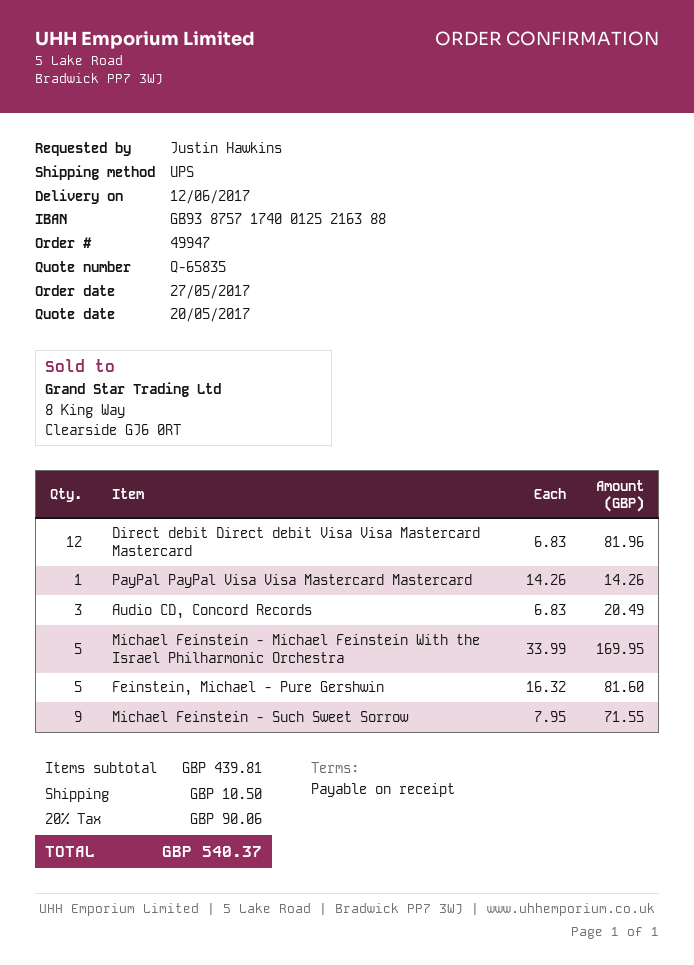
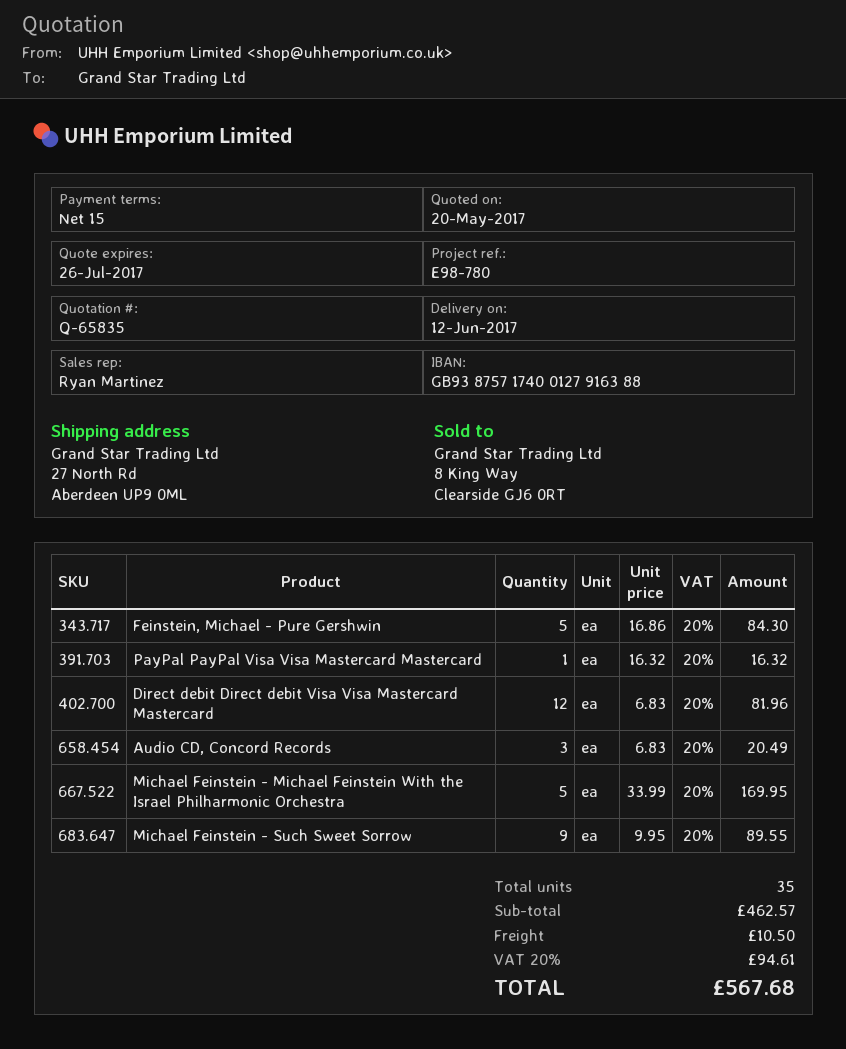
payment terms: on receipt -> 15 days
bank account: GB93875717400125216388 -> GB93875717400127916388
PayPal PayPal Visa Visa Mastercard Mastercard: 1 x 14.26 = 14.26 -> 1 x 16.32 = 16.32
Feinstein, Michael - Pure Gershwin: 5 x 16.32 = 81.60 -> 5 x 16.86 = 84.30
Michael Feinstein - Such Sweet Sorrow: 9 x 7.95 = 71.55 -> 9 x 9.95 = 89.55
subtotal: 439.81 -> 462.57
tax: 20% = 90.06 -> 20% = 94.61
total: 540.37 -> 567.68

